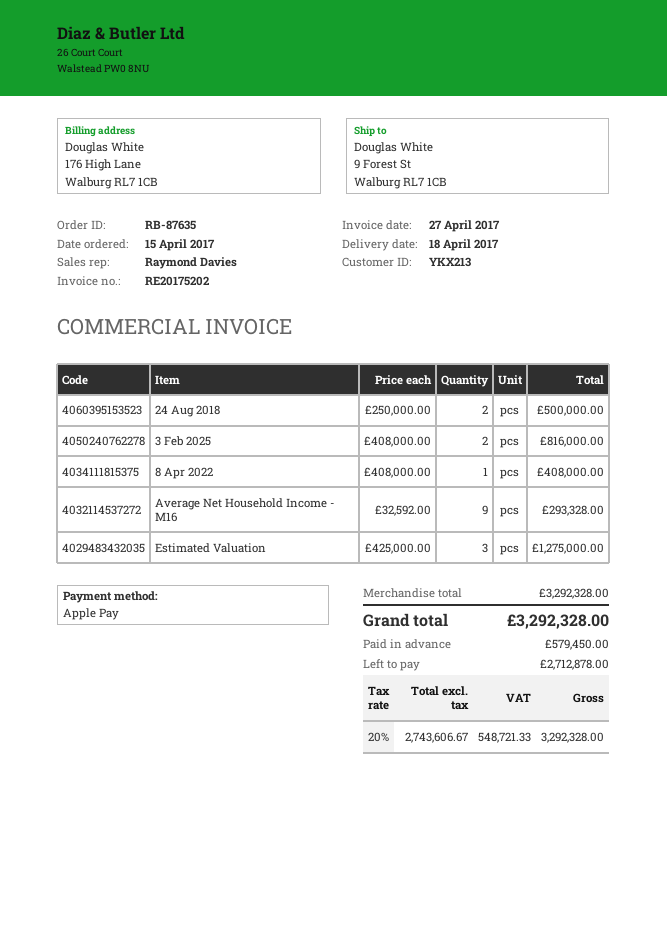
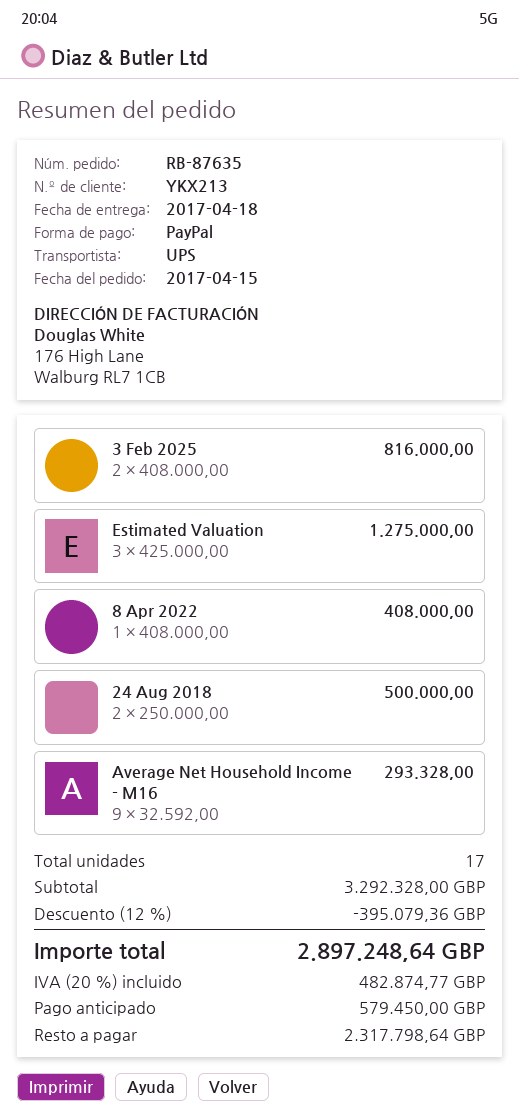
payment method: Apple Pay -> PayPal
discount: none -> 12% = 395079.36
tax: 20% = 548721.33 -> 20% = 482874.77
total: 3292328.00 -> 2897248.64
balance: 2712878.00 -> 2317798.64

